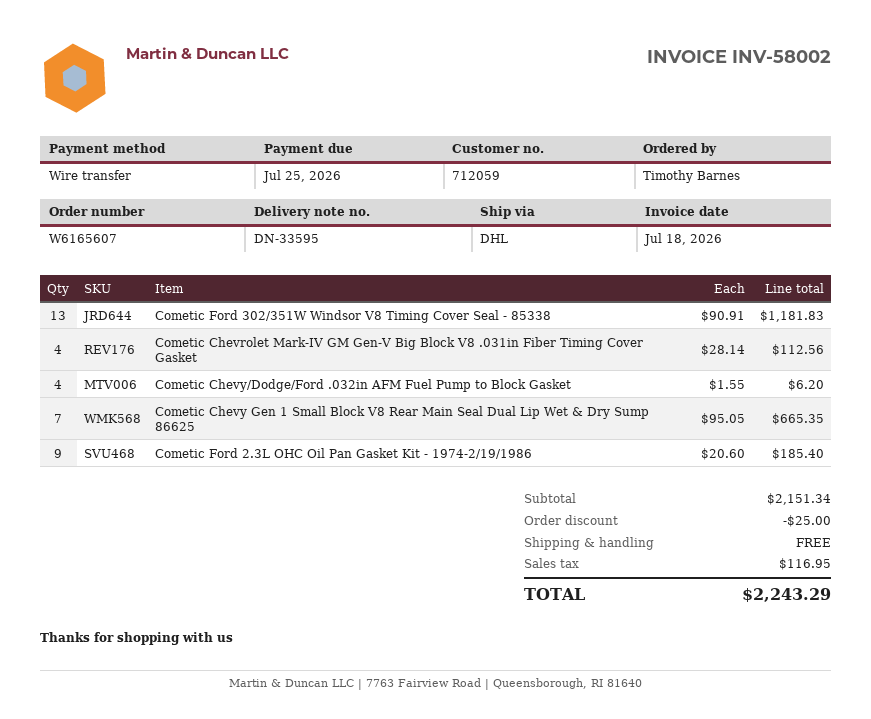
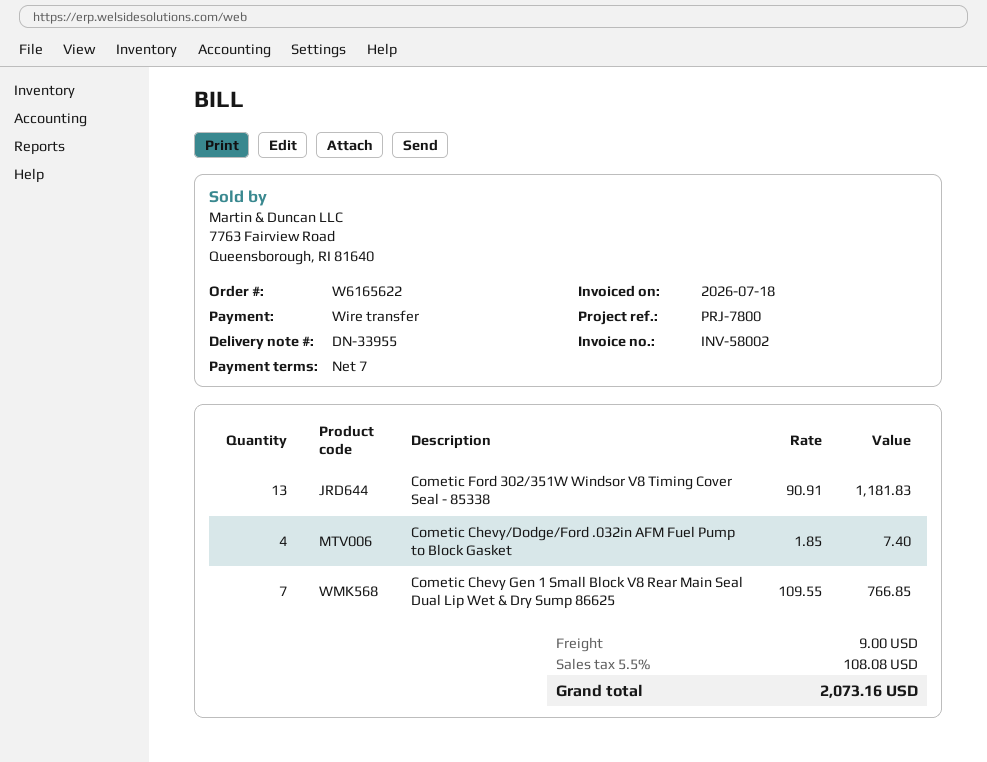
order number: W6165607 -> W6165622
delivery note number: DN-33595 -> DN-33955
Cometic Chevrolet Mark-IV GM Gen-V Big Block V8 .031in Fiber Timing Cover Gasket: 4 x 28.14 = 112.56 -> none
Cometic Chevy/Dodge/Ford .032in AFM Fuel Pump to Block Gasket: 4 x 1.55 = 6.20 -> 4 x 1.85 = 7.40
Cometic Chevy Gen 1 Small Block V8 Rear Main Seal Dual Lip Wet & Dry Sump 86625: 7 x 95.05 = 665.35 -> 7 x 109.55 = 766.85
Cometic Ford 2.3L OHC Oil Pan Gasket Kit - 1974-2/19/1986: 9 x 20.60 = 185.40 -> none
discount: 25.00 -> none
shipping: 0.00 -> 9.00
tax: 116.95 -> 108.08
total: 2243.29 -> 2073.16

